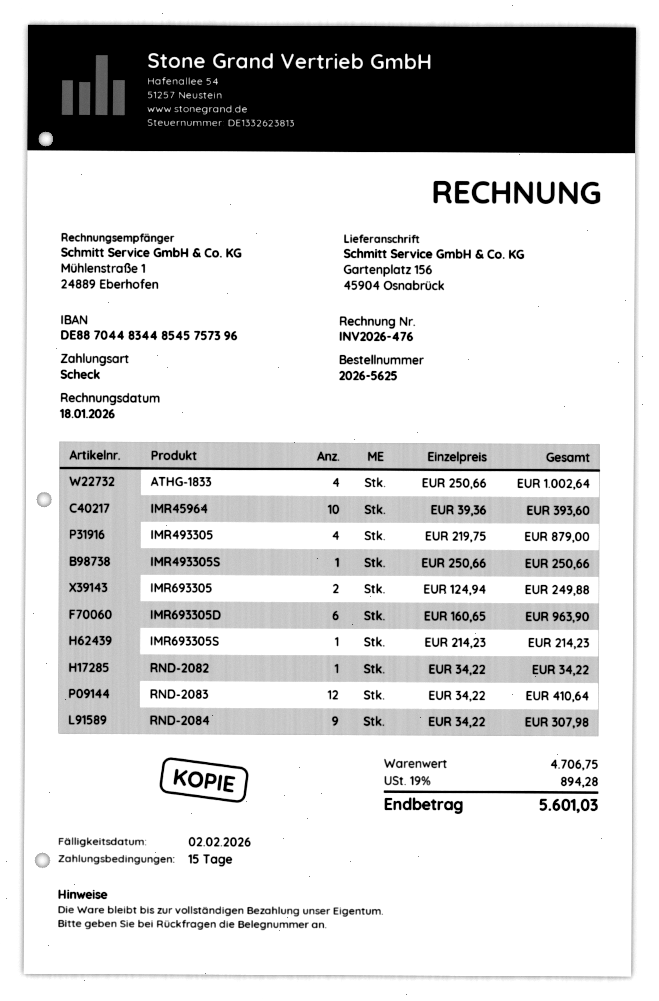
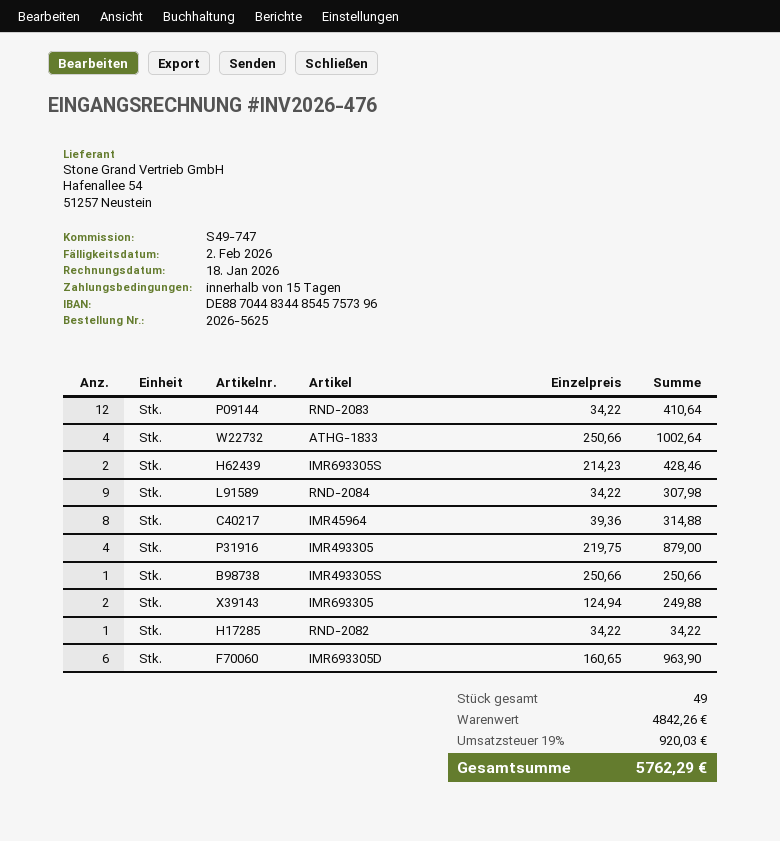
IMR45964: 10 x 39.36 = 393.60 -> 8 x 39.36 = 314.88
IMR693305S: 1 x 214.23 = 214.23 -> 2 x 214.23 = 428.46
subtotal: 4706.75 -> 4842.26
tax: 19% = 894.28 -> 19% = 920.03
total: 5601.03 -> 5762.29

